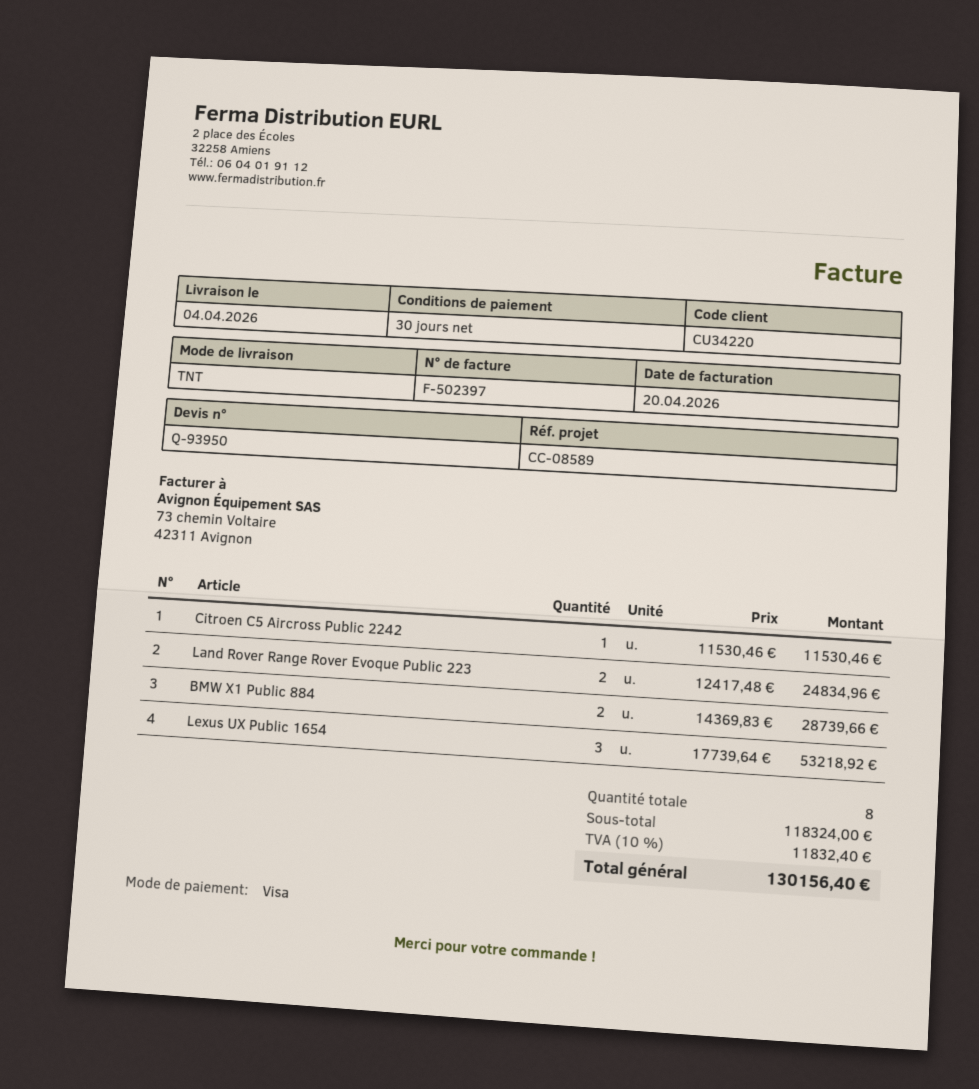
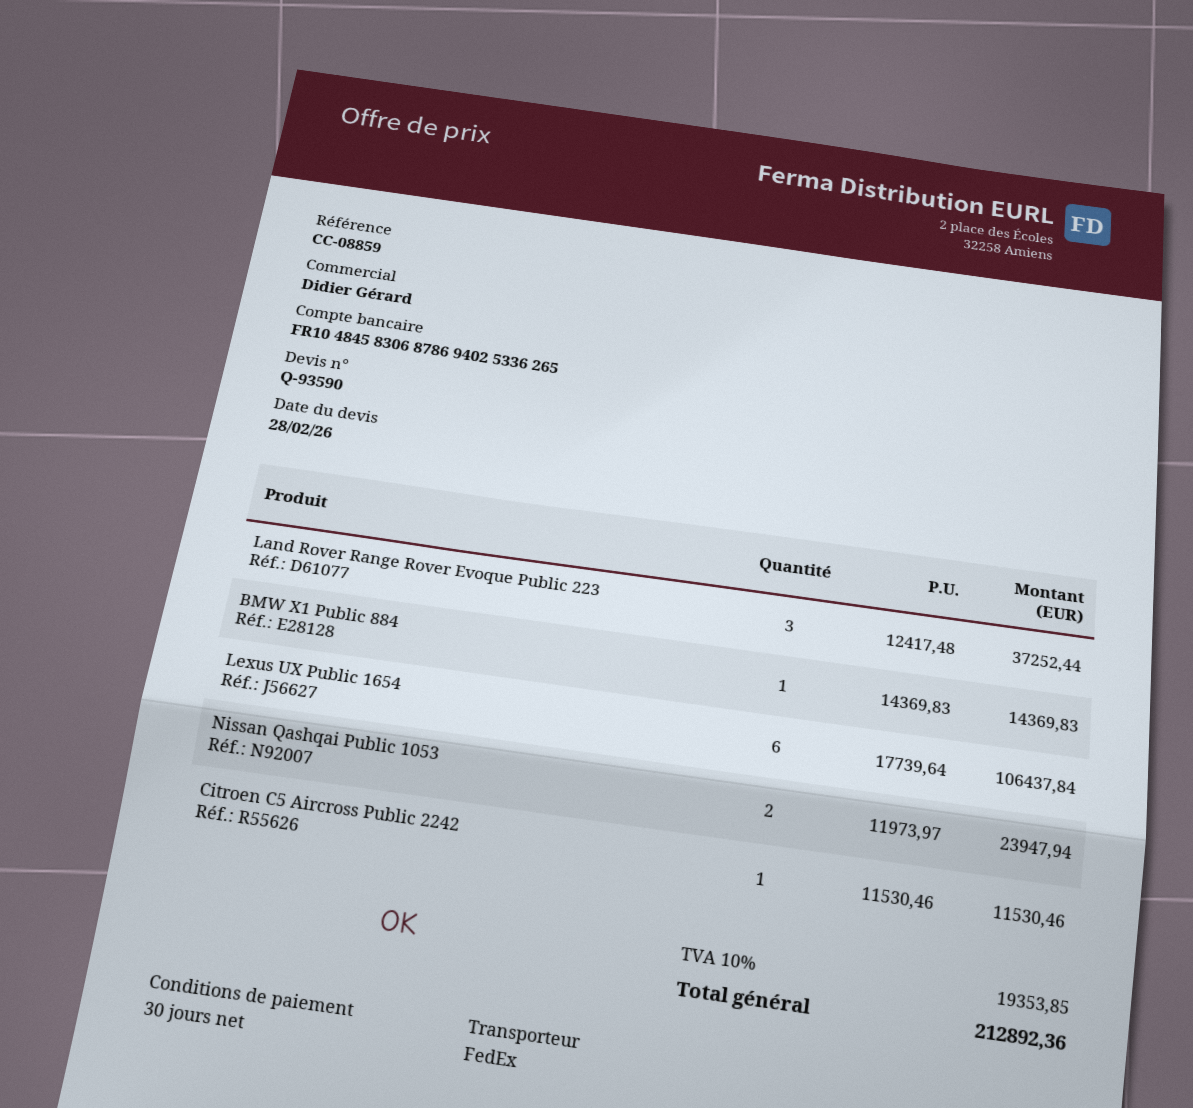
quote number: Q-93950 -> Q-93590
reference: CC-08589 -> CC-08859
shipping method: TNT -> FedEx
Land Rover Range Rover Evoque Public 223: 2 x 12417.48 = 24834.96 -> 3 x 12417.48 = 37252.44
BMW X1 Public 884: 2 x 14369.83 = 28739.66 -> 1 x 14369.83 = 14369.83
Lexus UX Public 1654: 3 x 17739.64 = 53218.92 -> 6 x 17739.64 = 106437.84
Nissan Qashqai Public 1053: none -> 2 x 11973.97 = 23947.94
tax: 10% = 11832.40 -> 10% = 19353.85
total: 130156.40 -> 212892.36

